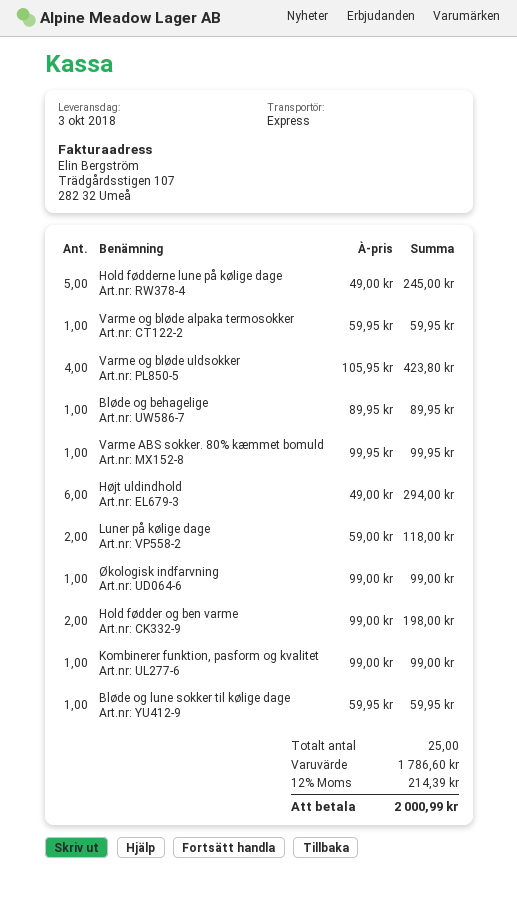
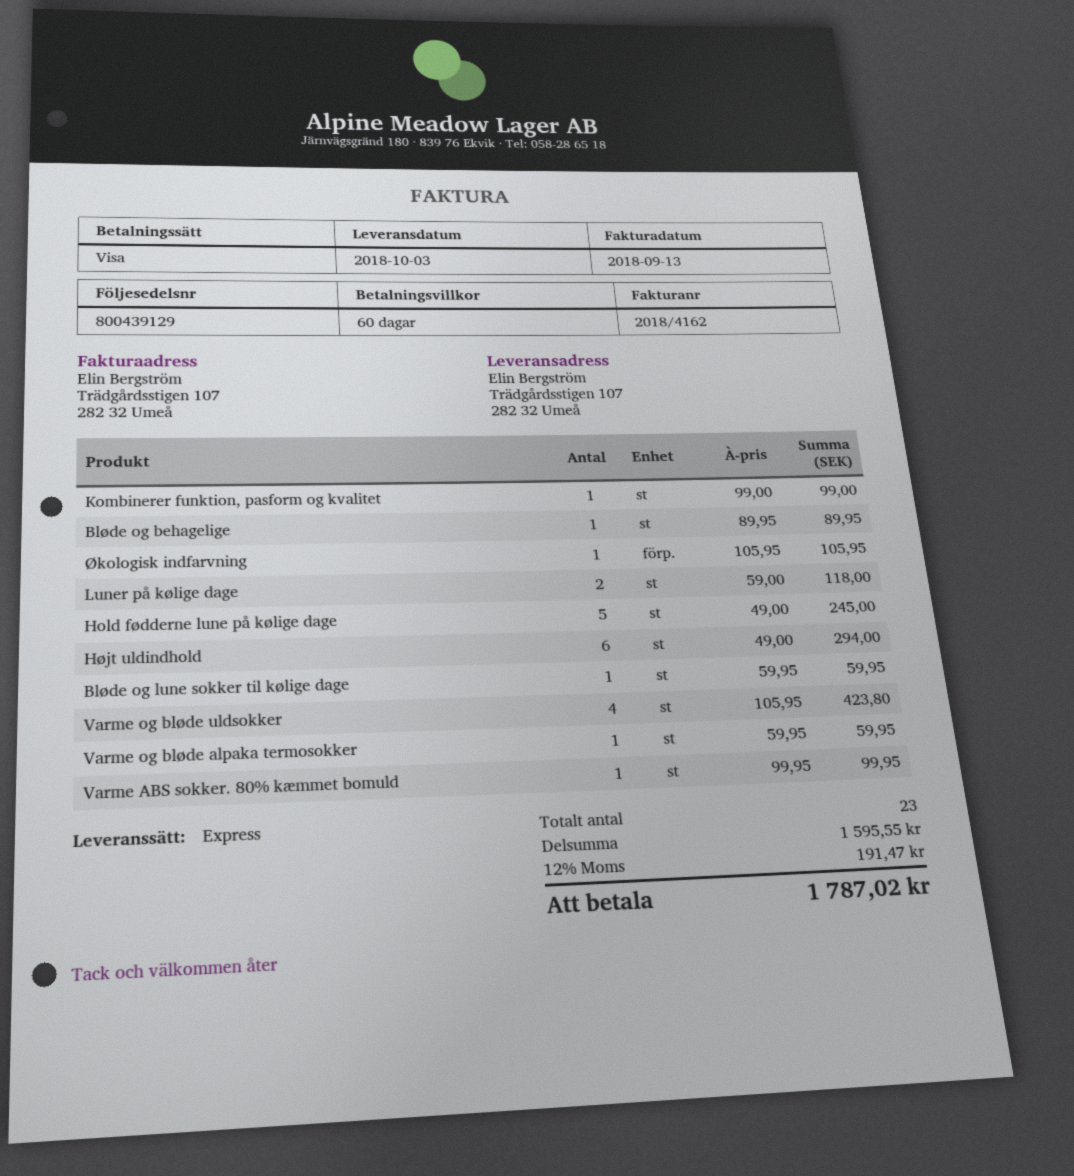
Økologisk indfarvning: 1 x 99.00 = 99.00 -> 1 x 105.95 = 105.95
Hold fødder og ben varme: 2 x 99.00 = 198.00 -> none
total quantity: 25 -> 23
subtotal: 1786.60 -> 1595.55
tax: 12% = 214.39 -> 12% = 191.47
total: 2000.99 -> 1787.02

